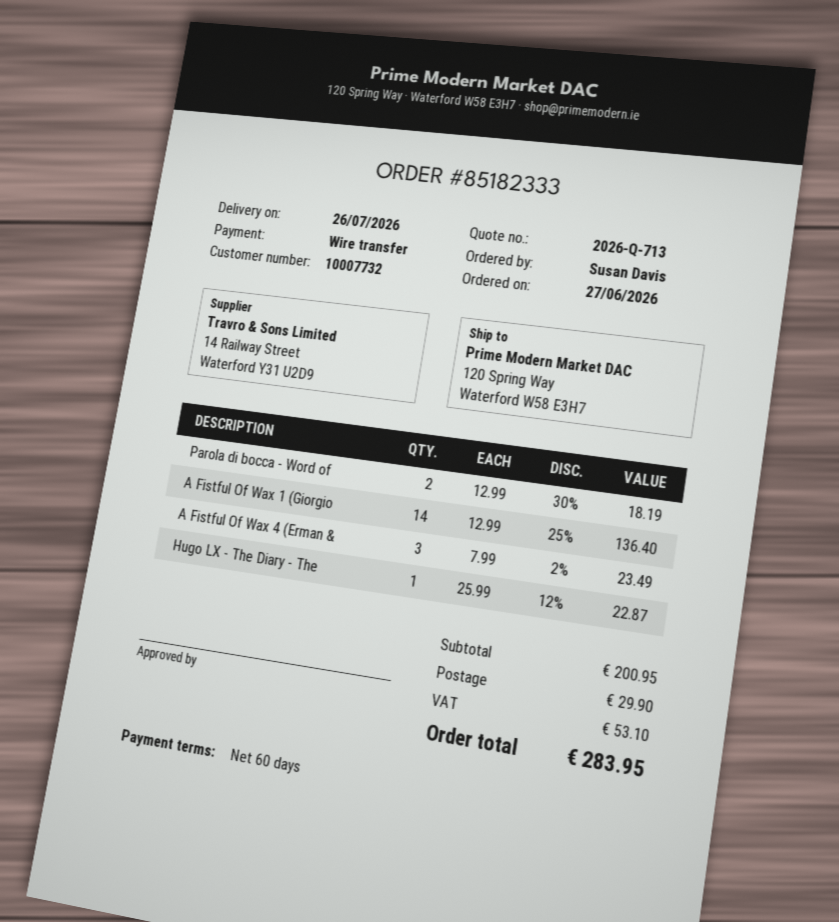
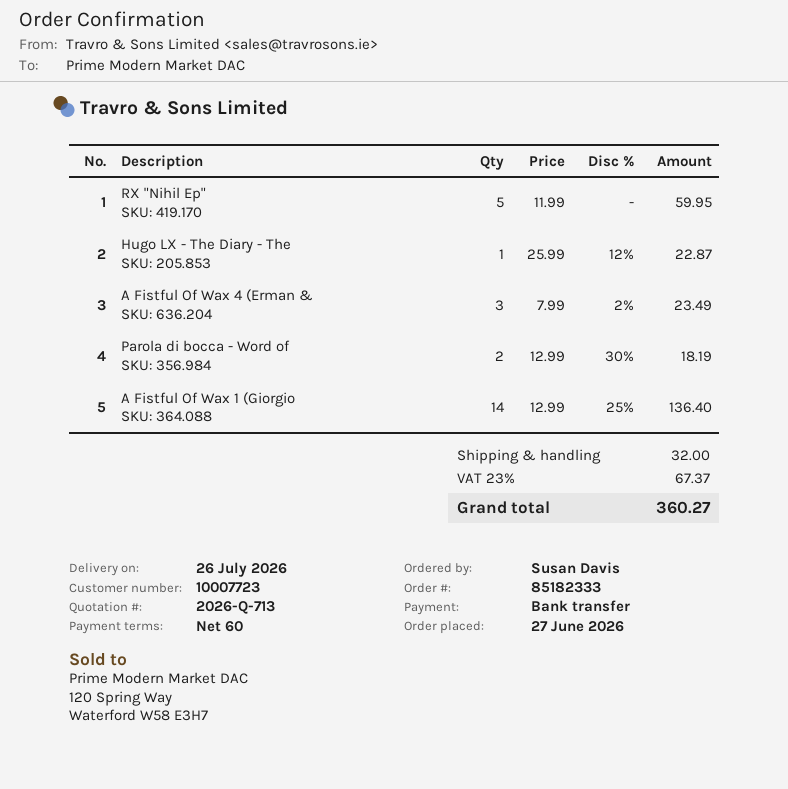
customer number: 10007732 -> 10007723
RX "Nihil Ep": none -> 5 x 11.99 = 59.95
shipping: 29.90 -> 32.00
tax: 53.10 -> 67.37
total: 283.95 -> 360.27

